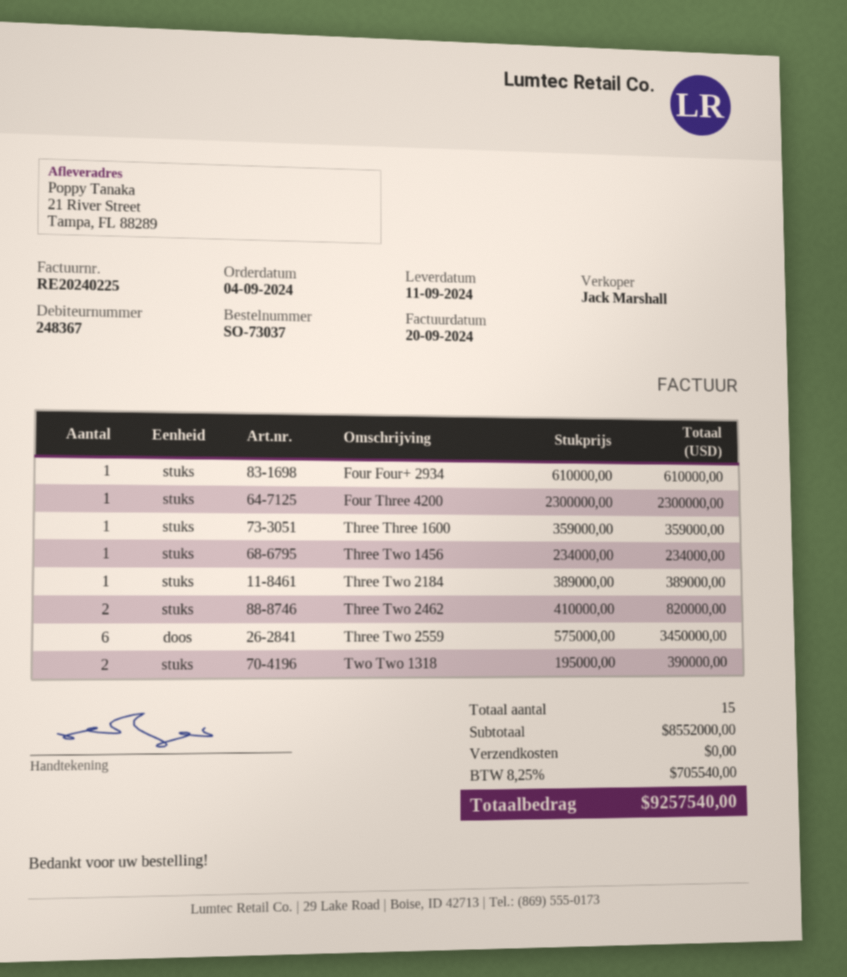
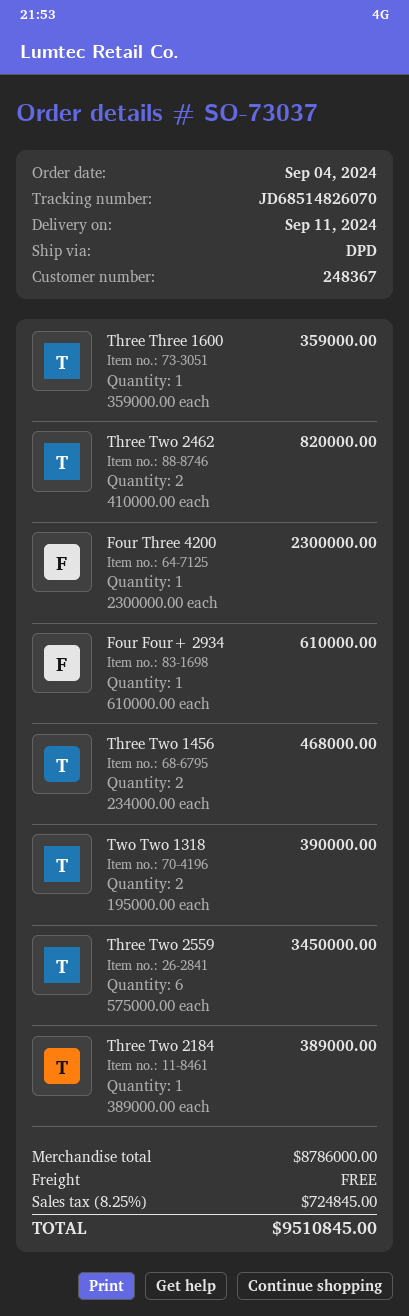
Three Two 1456: 1 x 234000.00 = 234000.00 -> 2 x 234000.00 = 468000.00
subtotal: 8552000.00 -> 8786000.00
tax: 8.25% = 705540.00 -> 8.25% = 724845.00
total: 9257540.00 -> 9510845.00

